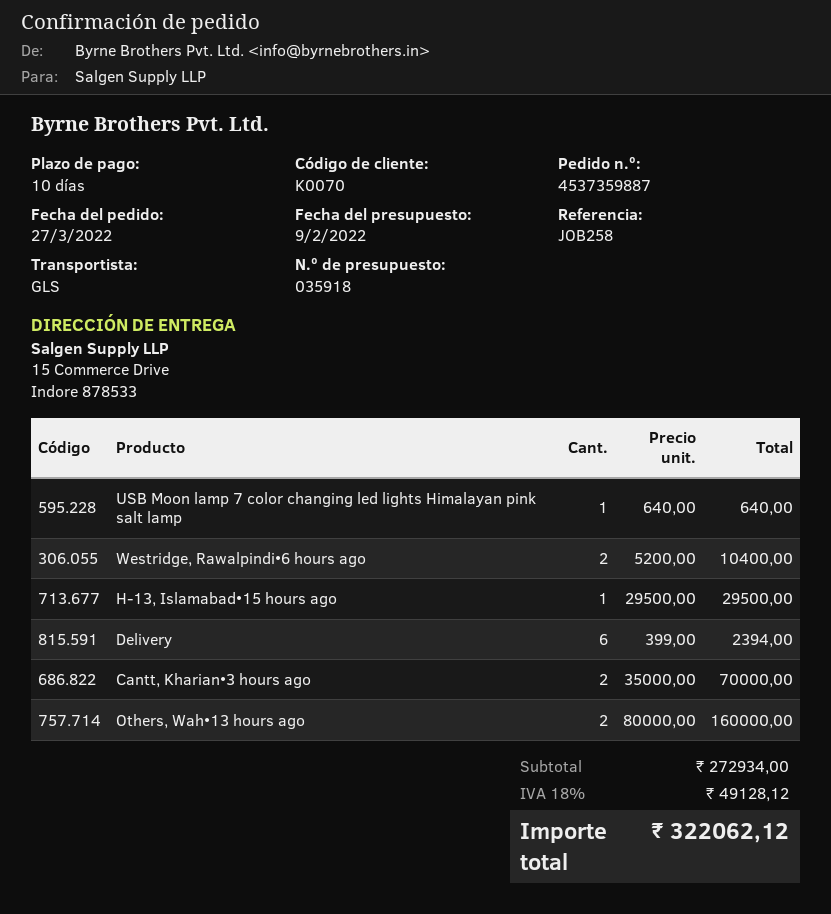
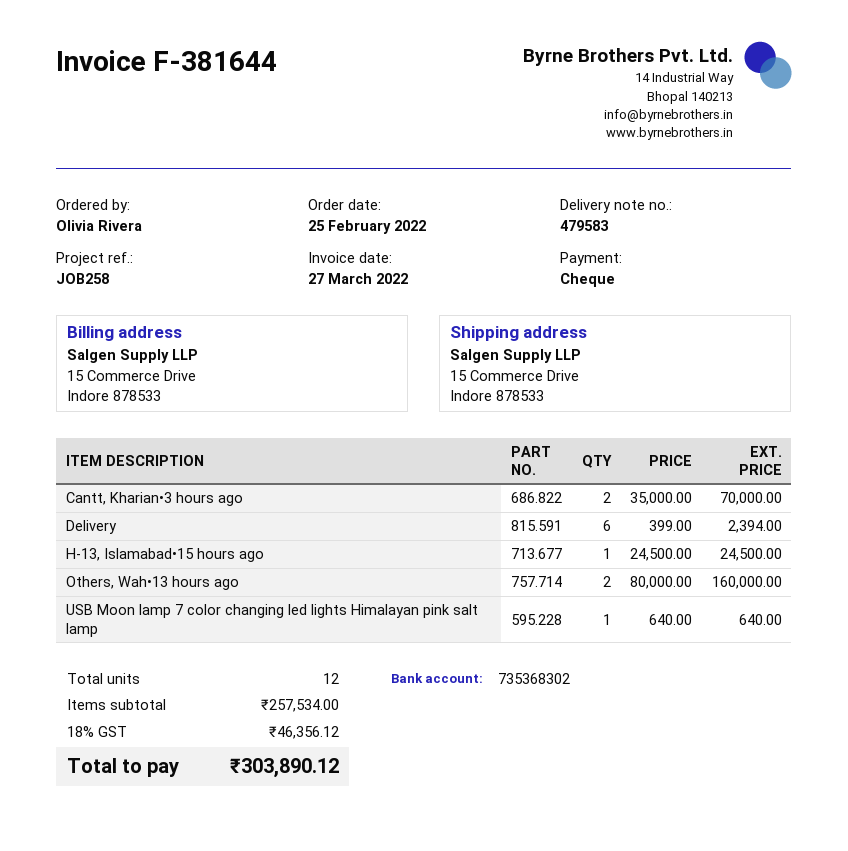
order date: 2022-03-27 -> 2022-02-25
Westridge, Rawalpindi•6 hours ago: 2 x 5200.00 = 10400.00 -> none
H-13, Islamabad•15 hours ago: 1 x 29500.00 = 29500.00 -> 1 x 24500.00 = 24500.00
subtotal: 272934.00 -> 257534.00
tax: 18% = 49128.12 -> 18% = 46356.12
total: 322062.12 -> 303890.12

